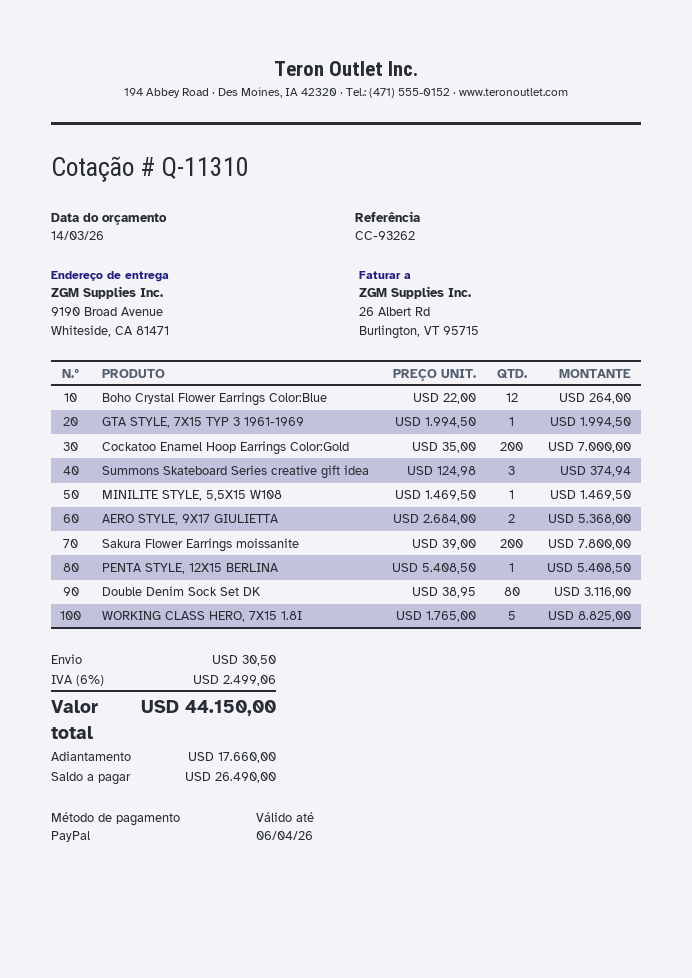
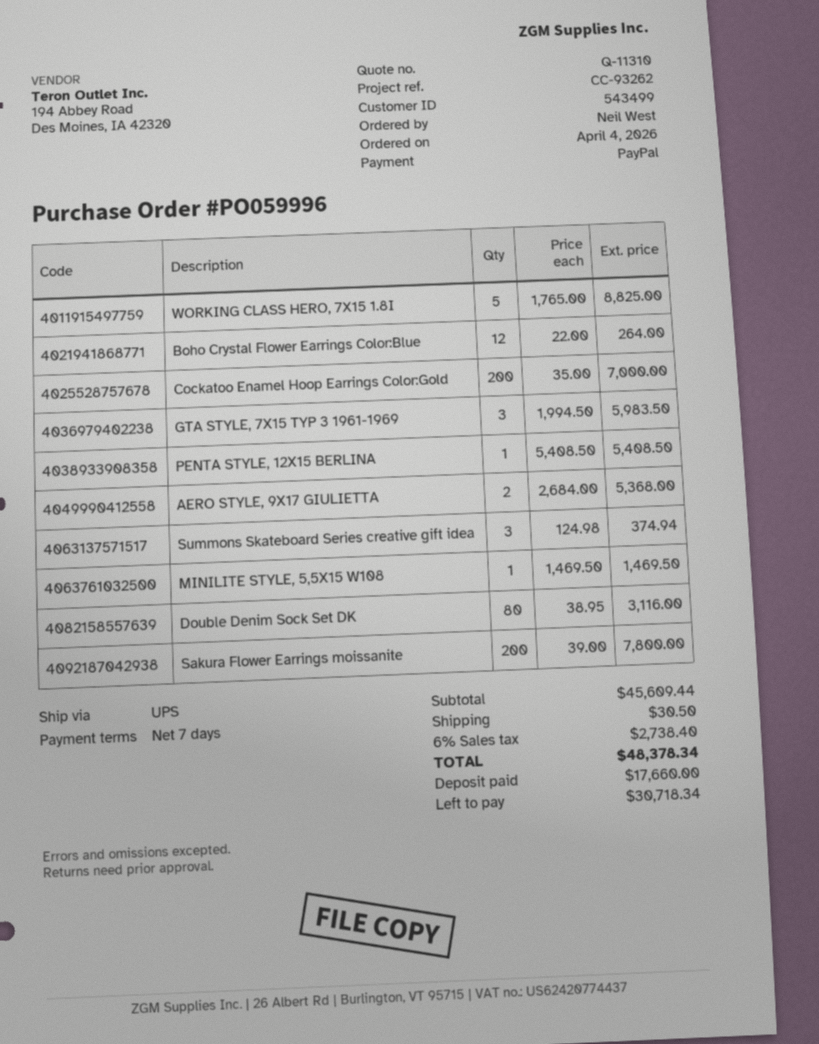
GTA STYLE, 7X15 TYP 3 1961-1969: 1 x 1994.50 = 1994.50 -> 3 x 1994.50 = 5983.50
tax: 6% = 2499.06 -> 6% = 2738.40
total: 44150.00 -> 48378.34
balance: 26490.00 -> 30718.34

